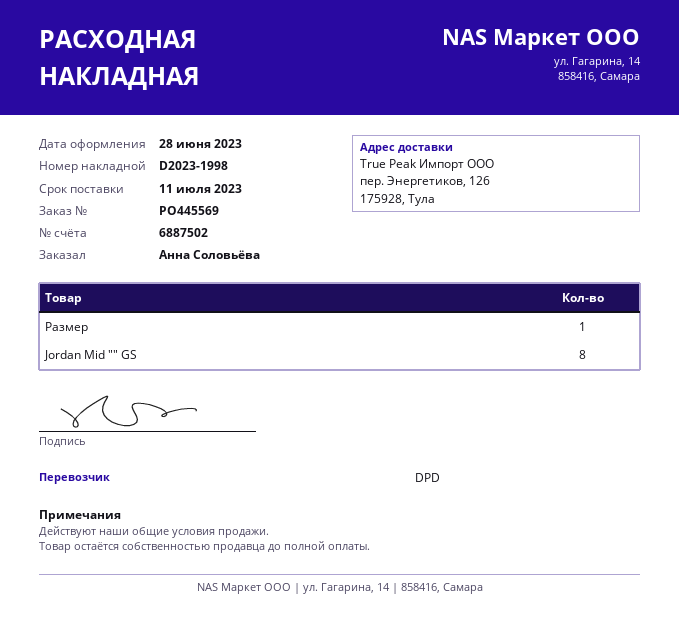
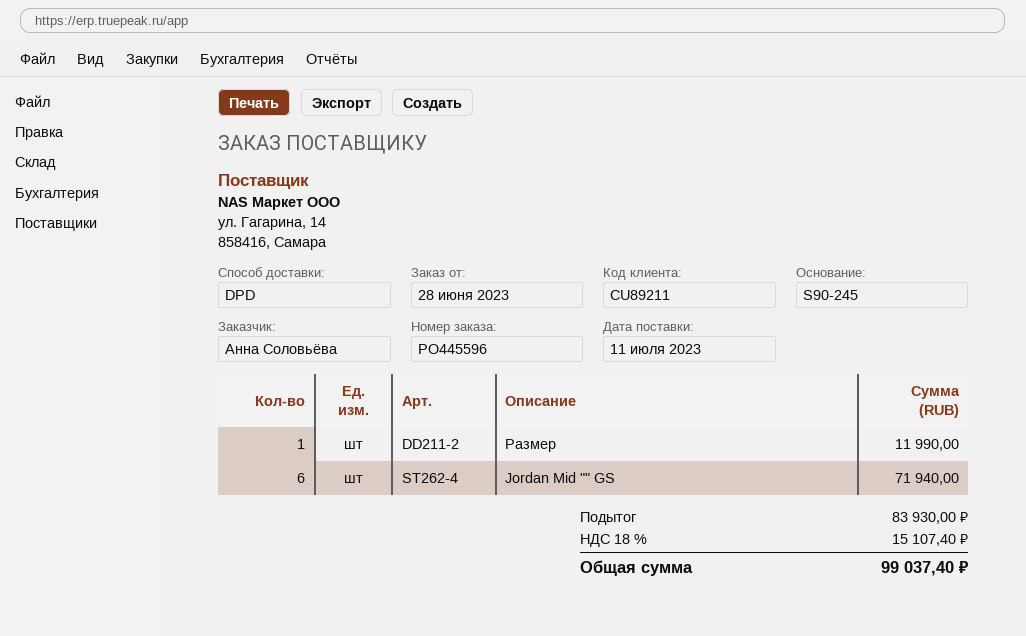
order number: PO445569 -> PO445596
Jordan Mid "" GS: 8 -> 6

